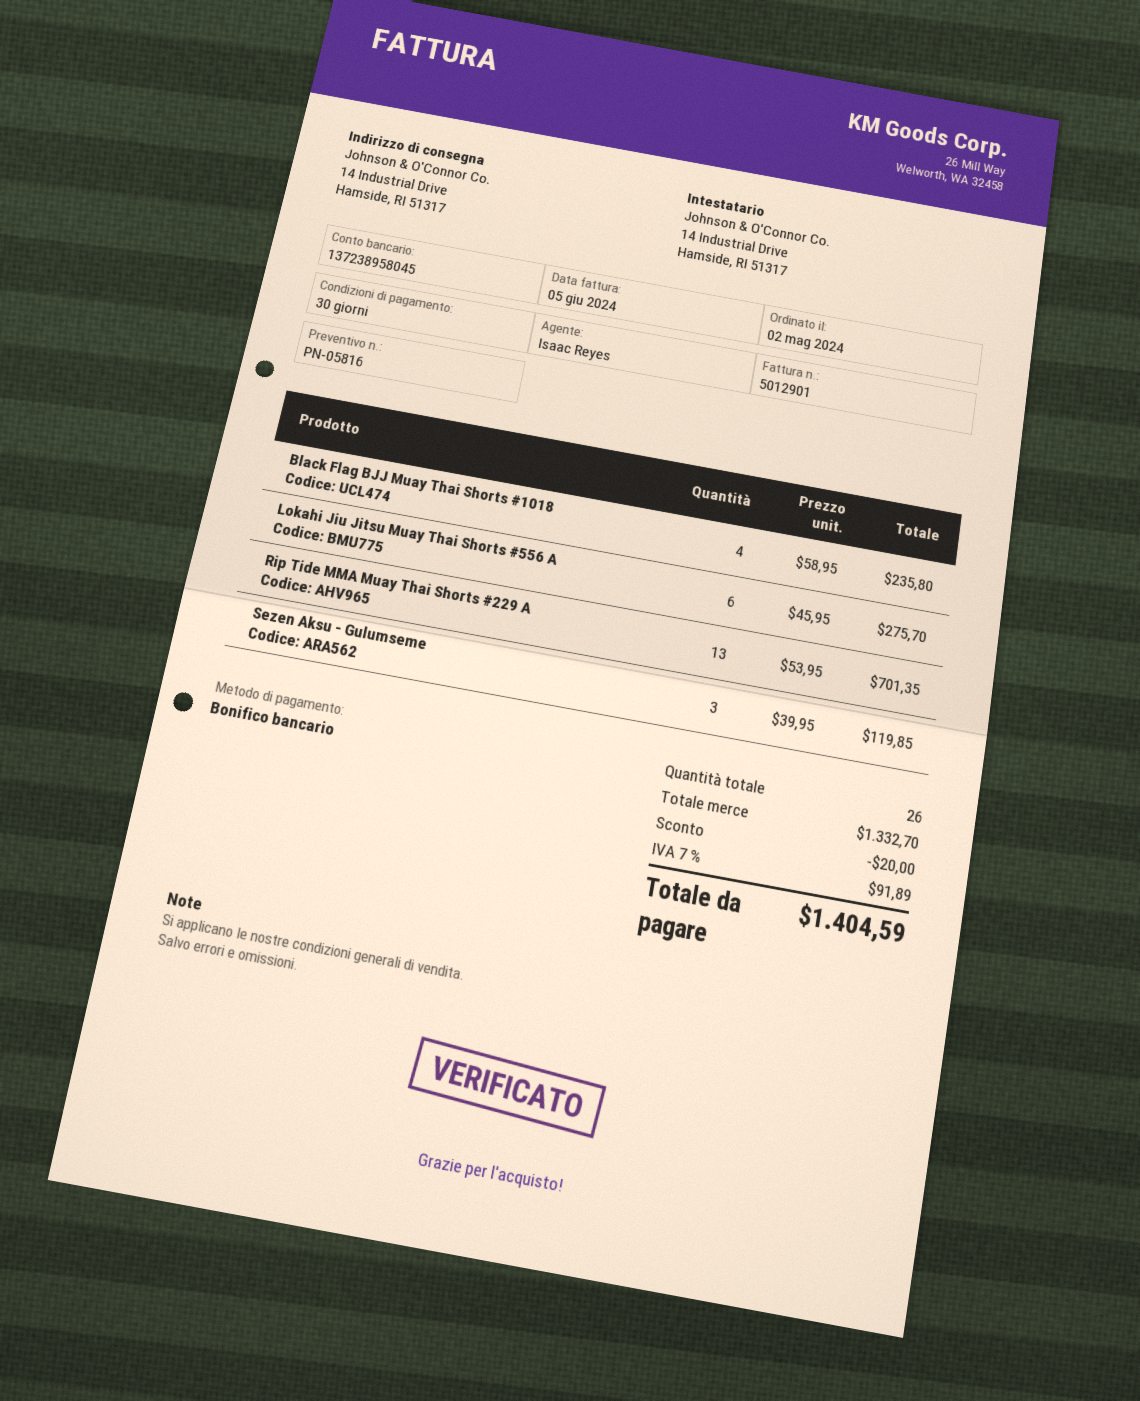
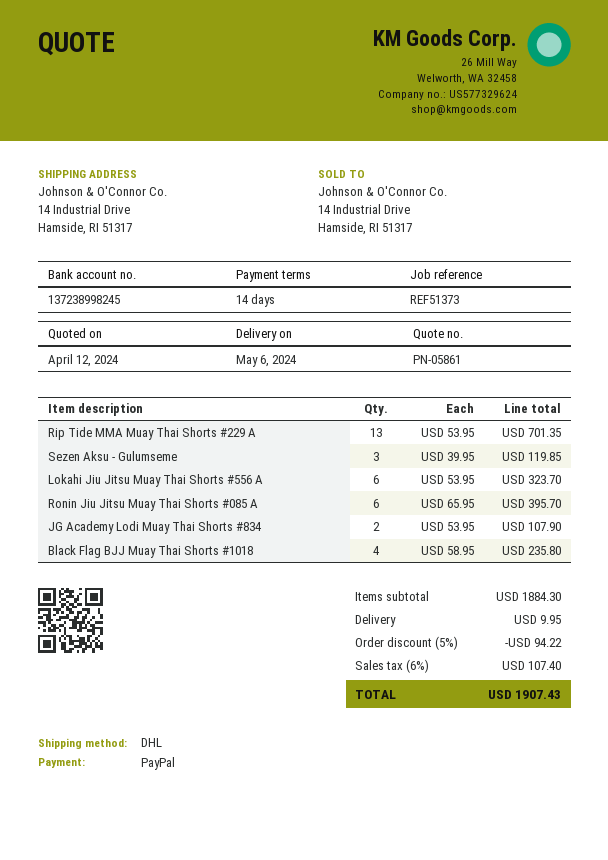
quote number: PN-05816 -> PN-05861
payment terms: 30 days -> 14 days
payment method: bank transfer -> PayPal
bank account: 137238958045 -> 137238998245
Lokahi Jiu Jitsu Muay Thai Shorts #556 A: 6 x 45.95 = 275.70 -> 6 x 53.95 = 323.70
Ronin Jiu Jitsu Muay Thai Shorts #085 A: none -> 6 x 65.95 = 395.70
JG Academy Lodi Muay Thai Shorts #834: none -> 2 x 53.95 = 107.90
subtotal: 1332.70 -> 1884.30
discount: 20.00 -> 94.22
shipping: none -> 9.95
tax: 7% = 91.89 -> 6% = 107.40
total: 1404.59 -> 1907.43

